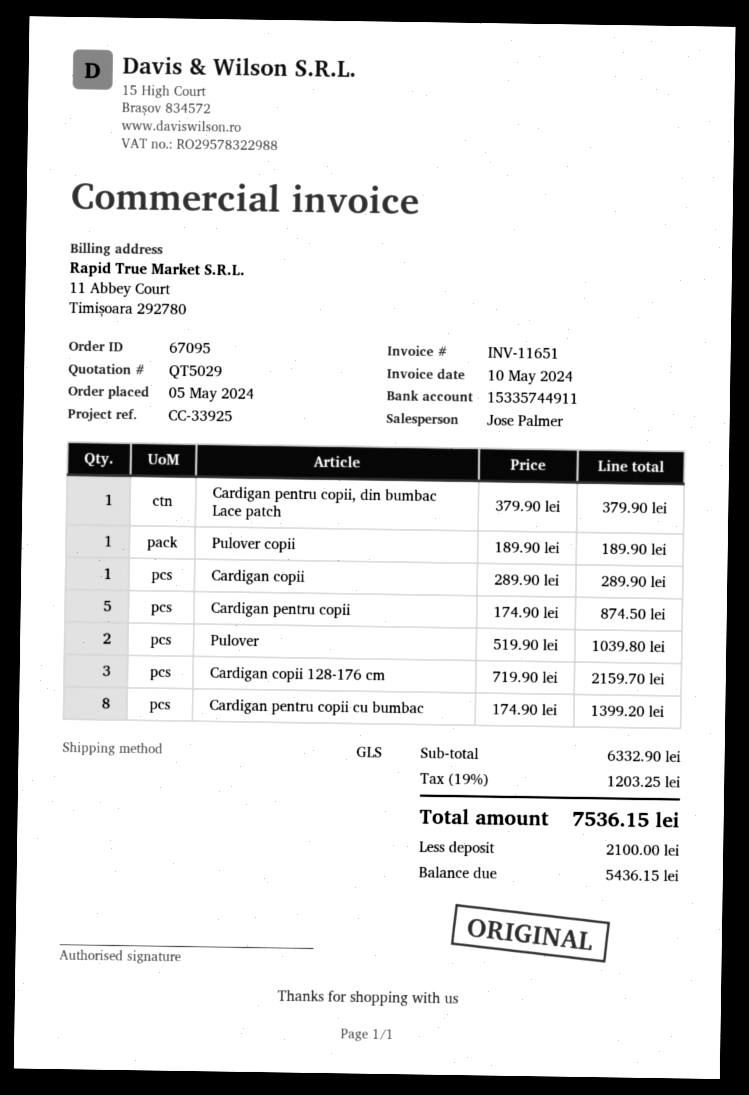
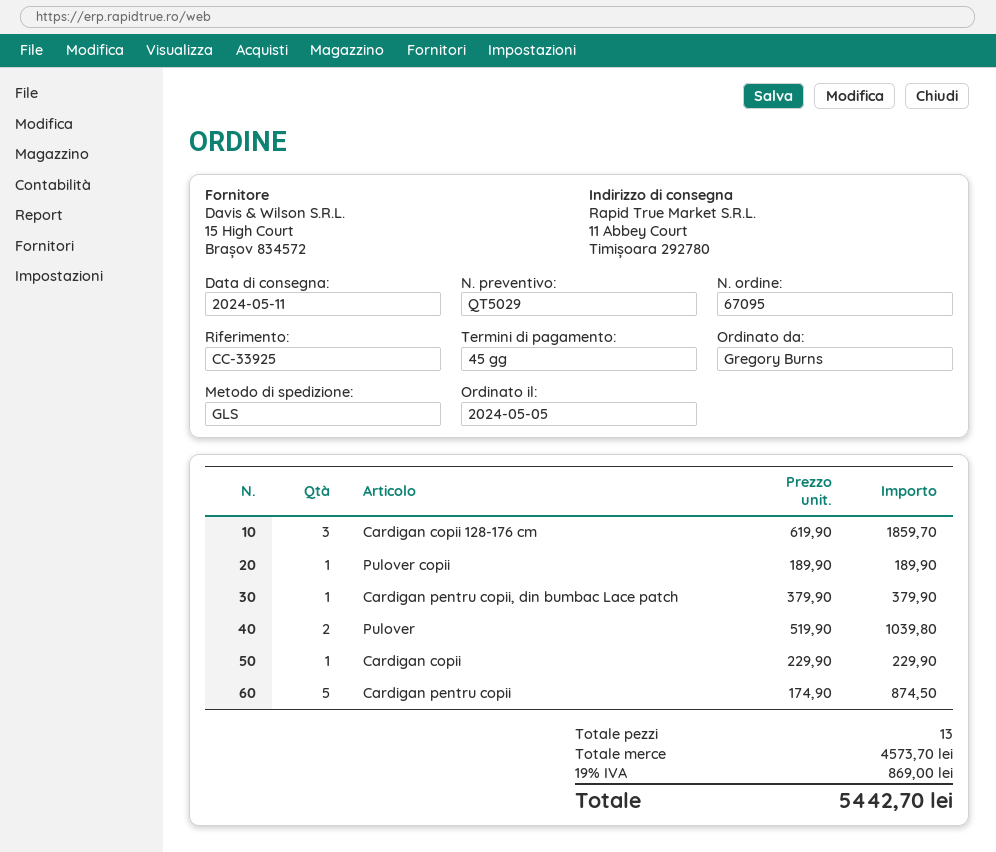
Cardigan copii: 1 x 289.90 = 289.90 -> 1 x 229.90 = 229.90
Cardigan copii 128-176 cm: 3 x 719.90 = 2159.70 -> 3 x 619.90 = 1859.70
Cardigan pentru copii cu bumbac: 8 x 174.90 = 1399.20 -> none
subtotal: 6332.90 -> 4573.70
tax: 19% = 1203.25 -> 19% = 869.00
total: 7536.15 -> 5442.70

